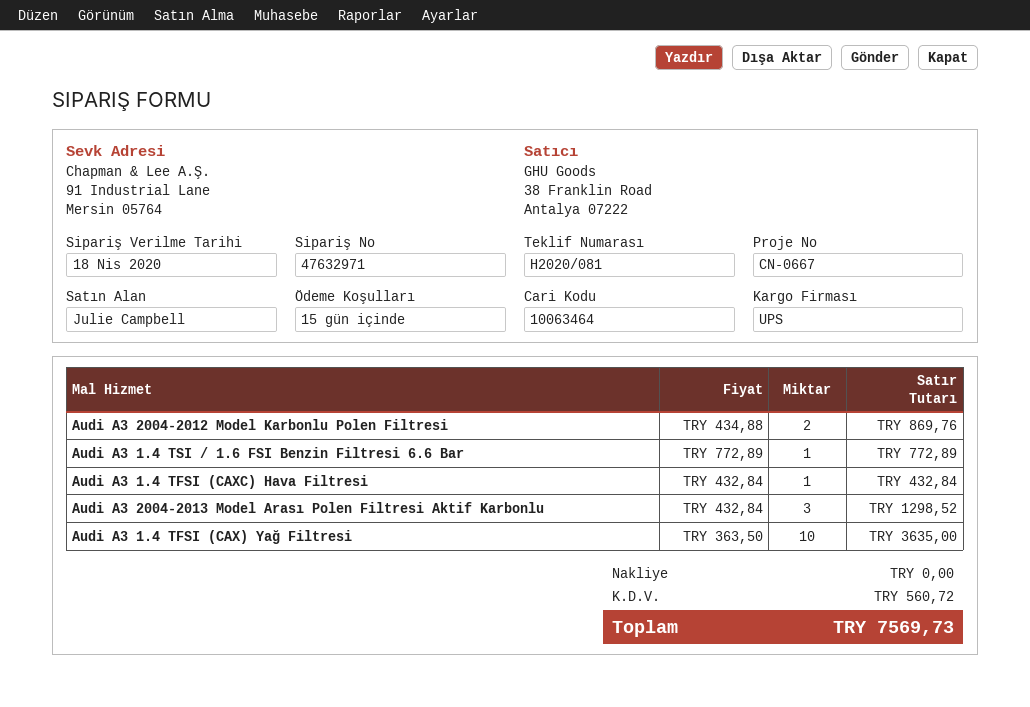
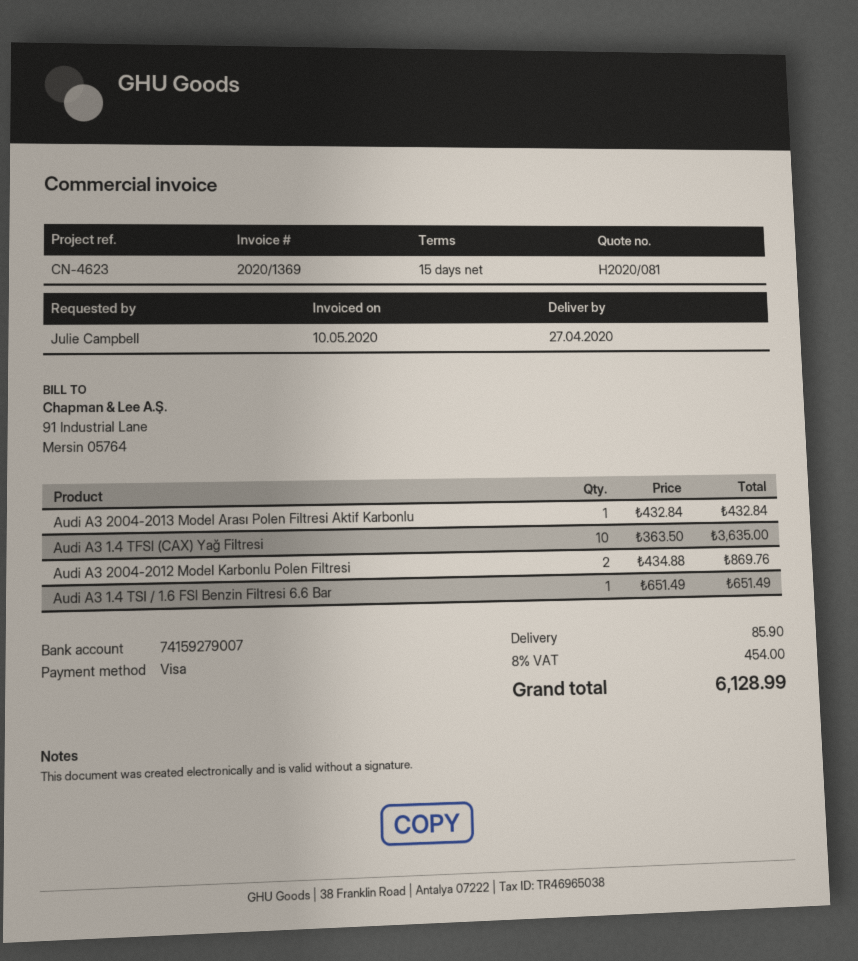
reference: CN-0667 -> CN-4623
Audi A3 1.4 TSI / 1.6 FSI Benzin Filtresi 6.6 Bar: 1 x 772.89 = 772.89 -> 1 x 651.49 = 651.49
Audi A3 1.4 TFSI (CAXC) Hava Filtresi: 1 x 432.84 = 432.84 -> none
Audi A3 2004-2013 Model Arası Polen Filtresi Aktif Karbonlu: 3 x 432.84 = 1298.52 -> 1 x 432.84 = 432.84
shipping: 0.00 -> 85.90
tax: 560.72 -> 454.00
total: 7569.73 -> 6128.99

